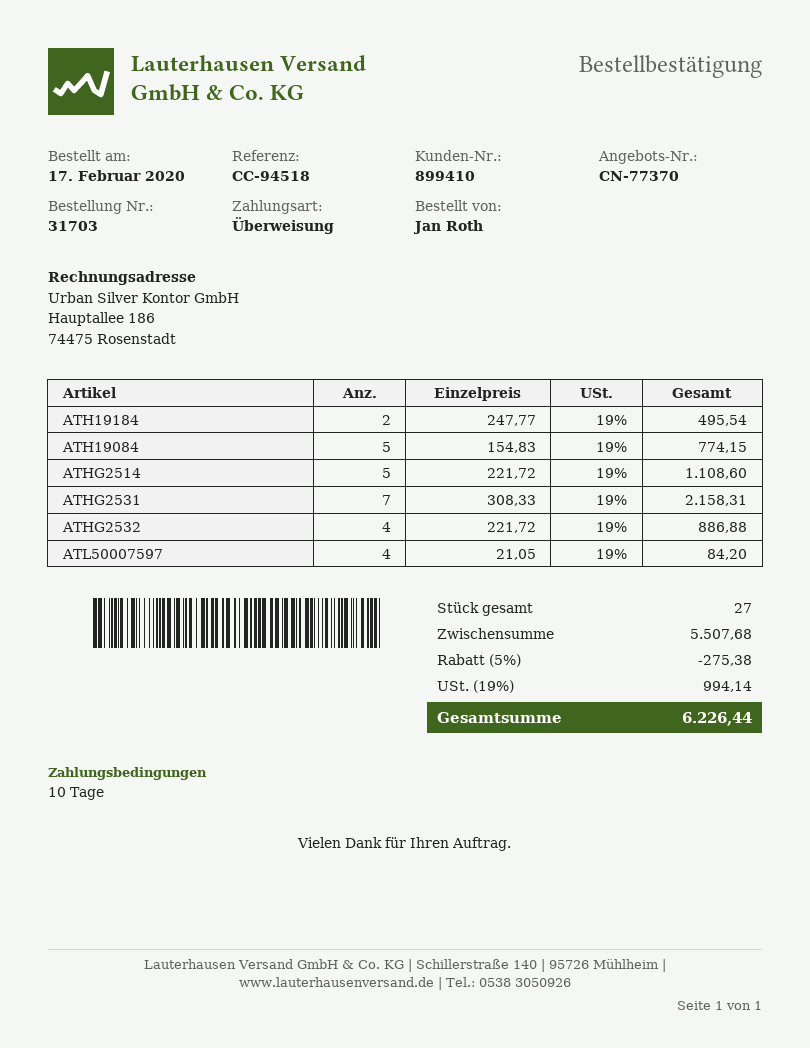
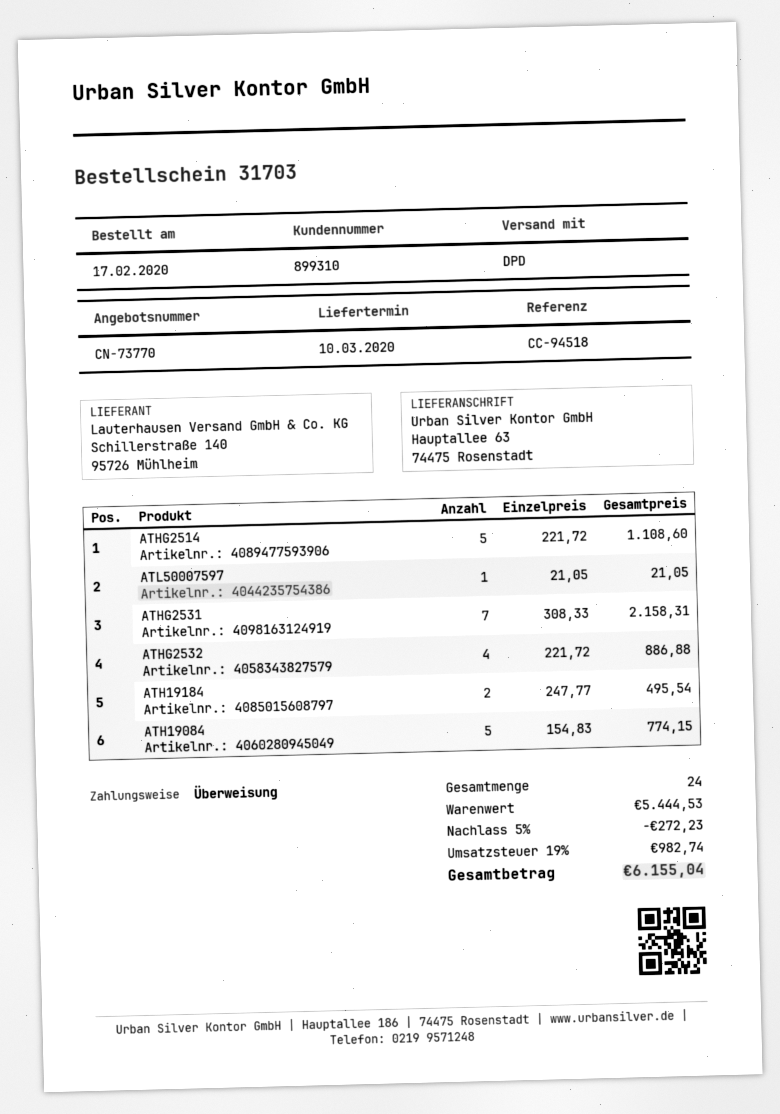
quote number: CN-77370 -> CN-73770
customer number: 899410 -> 899310
ATL50007597: 4 x 21.05 = 84.20 -> 1 x 21.05 = 21.05
total quantity: 27 -> 24
subtotal: 5507.68 -> 5444.53
discount: 5% = 275.38 -> 5% = 272.23
tax: 19% = 994.14 -> 19% = 982.74
total: 6226.44 -> 6155.04

